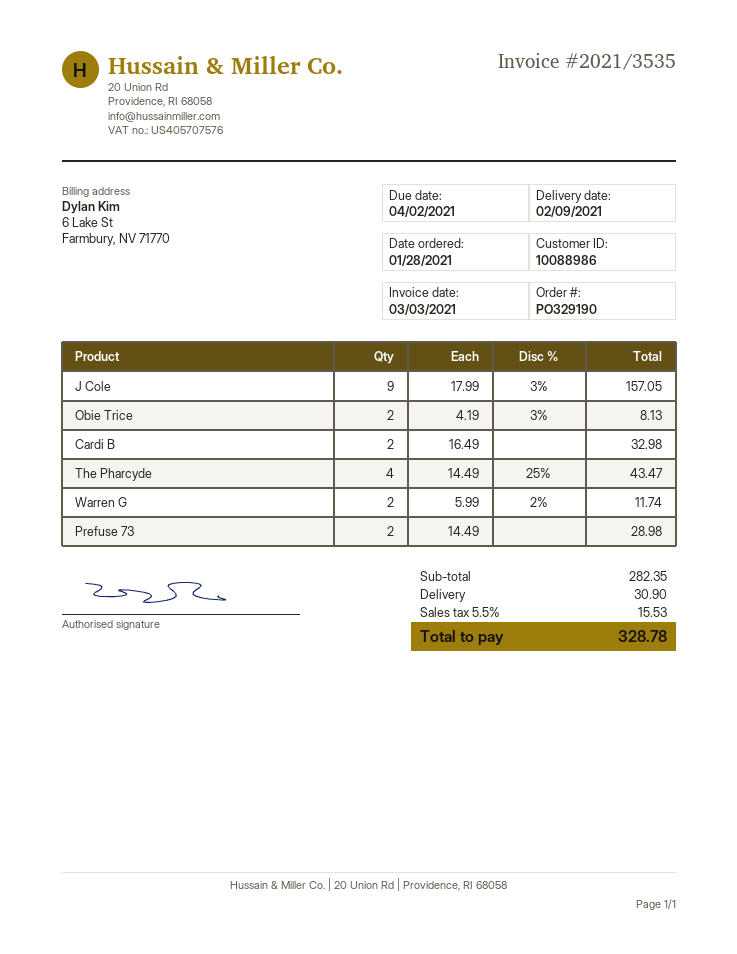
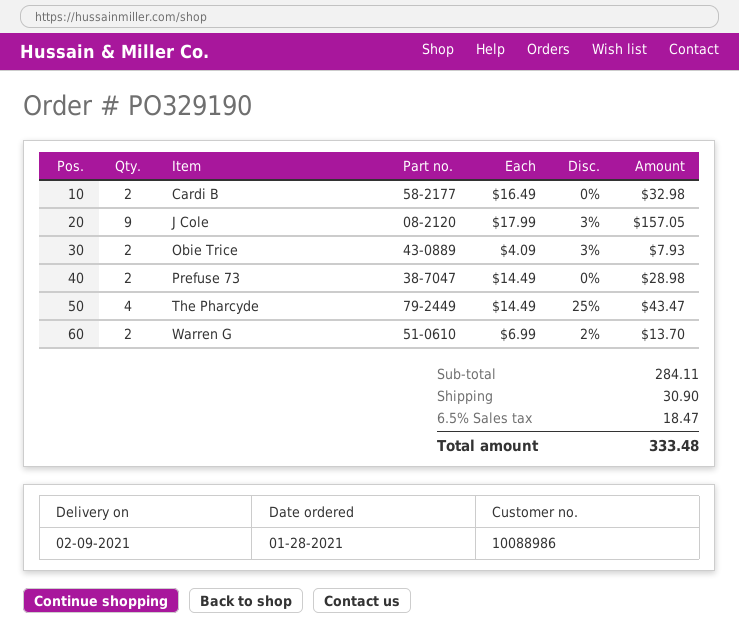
Obie Trice: 2 x 4.19 - 3% = 8.13 -> 2 x 4.09 - 3% = 7.93
Warren G: 2 x 5.99 - 2% = 11.74 -> 2 x 6.99 - 2% = 13.70
subtotal: 282.35 -> 284.11
tax: 5.5% = 15.53 -> 6.5% = 18.47
total: 328.78 -> 333.48

